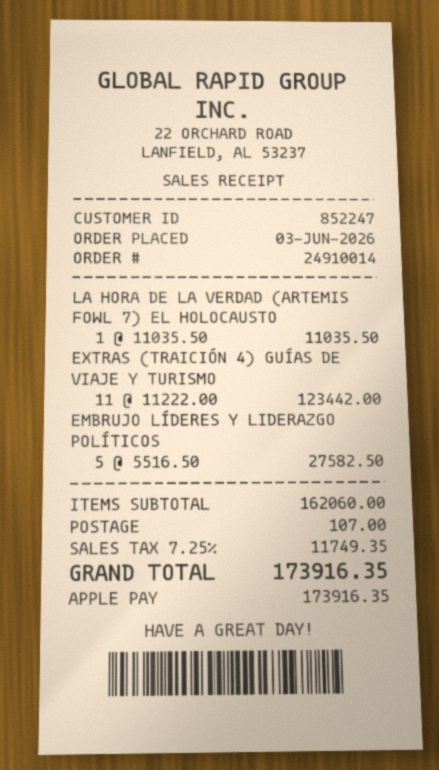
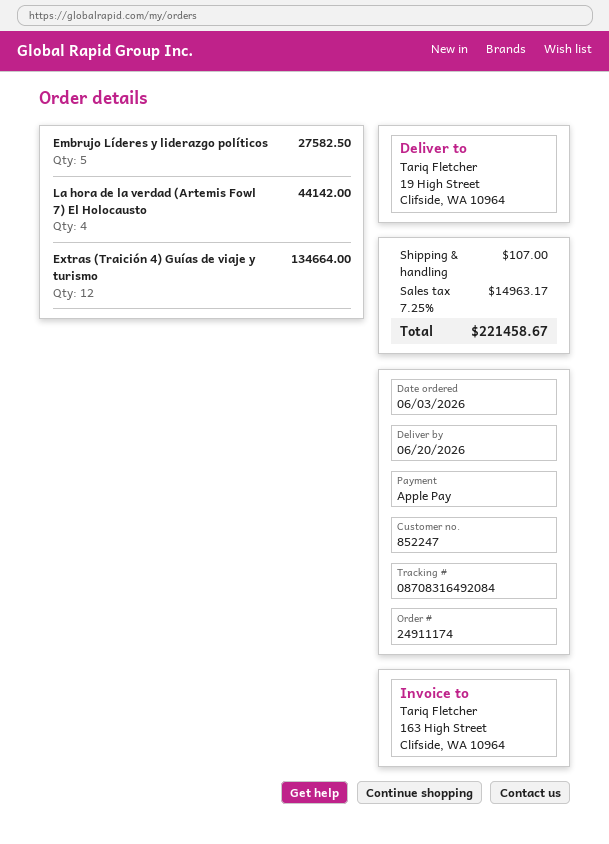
order number: 24910014 -> 24911174
LA HORA DE LA VERDAD (ARTEMIS FOWL 7) EL HOLOCAUSTO: 1 for 11035.50 -> 4 for 44142.00
EXTRAS (TRAICIÓN 4) GUÍAS DE VIAJE Y TURISMO: 11 for 123442.00 -> 12 for 134664.00
tax: 7.25% = 11749.35 -> 7.25% = 14963.17
total: 173916.35 -> 221458.67

